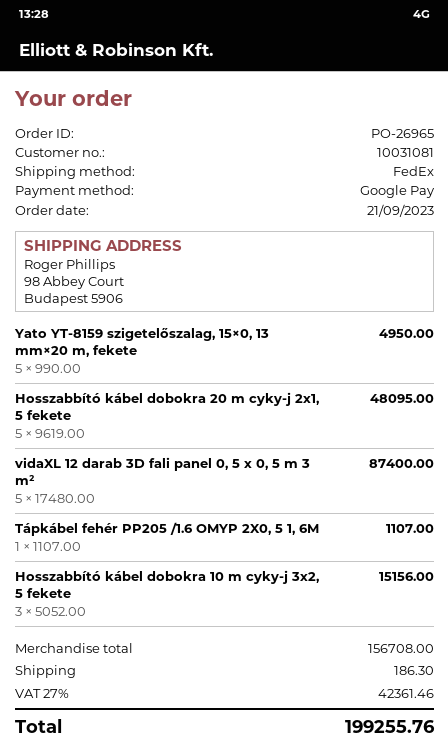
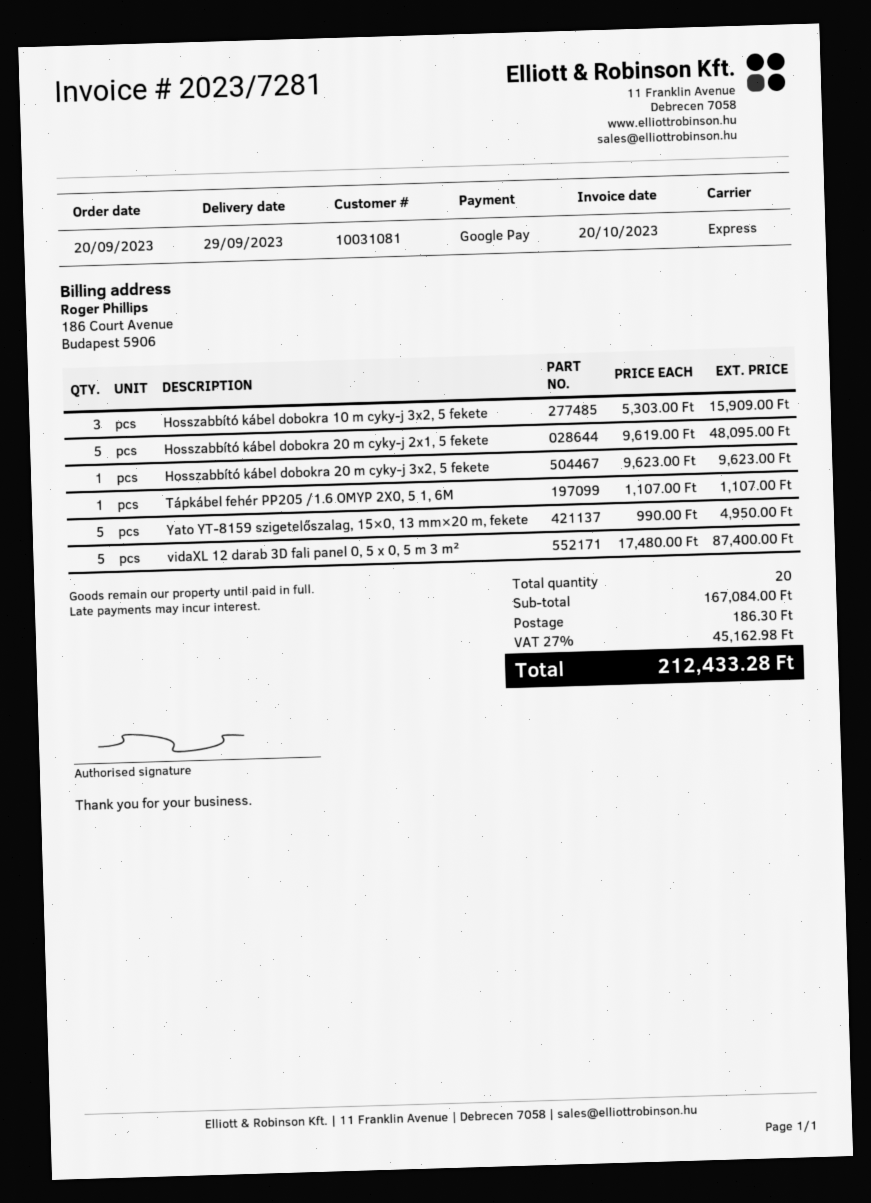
order date: 2023-09-21 -> 2023-09-20
shipping method: FedEx -> express
Hosszabbító kábel dobokra 10 m cyky-j 3x2, 5 fekete: 3 x 5052.00 = 15156.00 -> 3 x 5303.00 = 15909.00
Hosszabbító kábel dobokra 20 m cyky-j 3x2, 5 fekete: none -> 1 x 9623.00 = 9623.00
subtotal: 156708.00 -> 167084.00
tax: 27% = 42361.46 -> 27% = 45162.98
total: 199255.76 -> 212433.28

